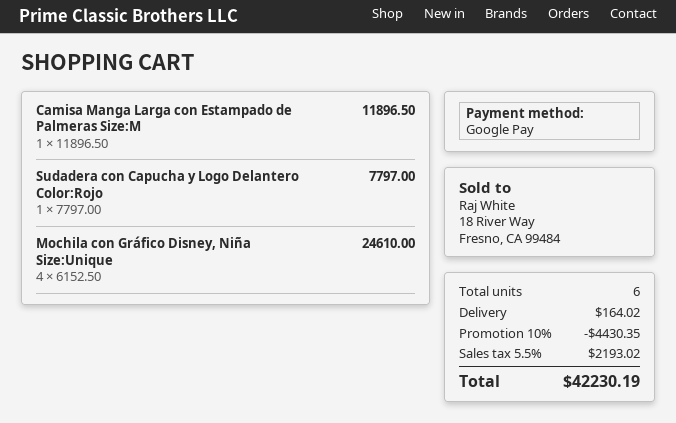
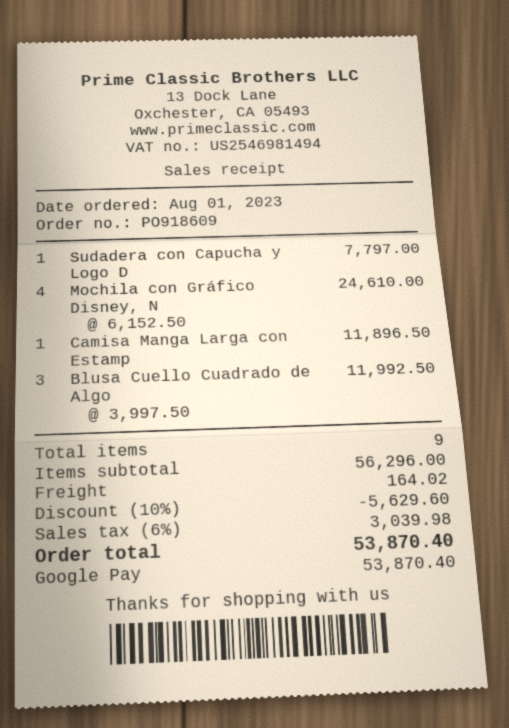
Blusa Cuello Cuadrado de Algo: none -> 3 x 3997.50 = 11992.50
total quantity: 6 -> 9
discount: 10% = 4430.35 -> 10% = 5629.60
tax: 5.5% = 2193.02 -> 6% = 3039.98
total: 42230.19 -> 53870.40

